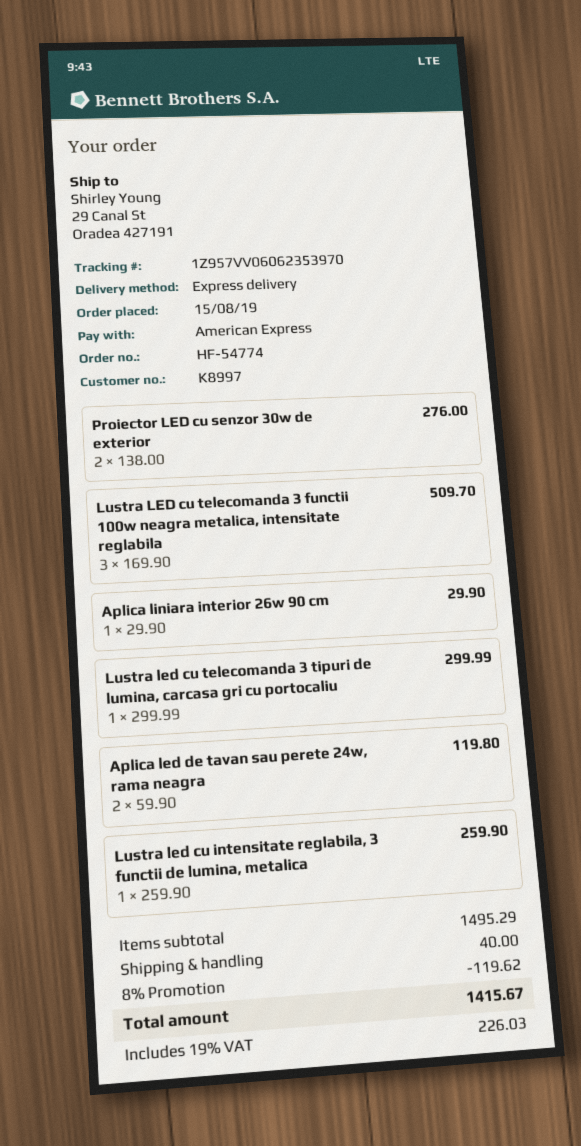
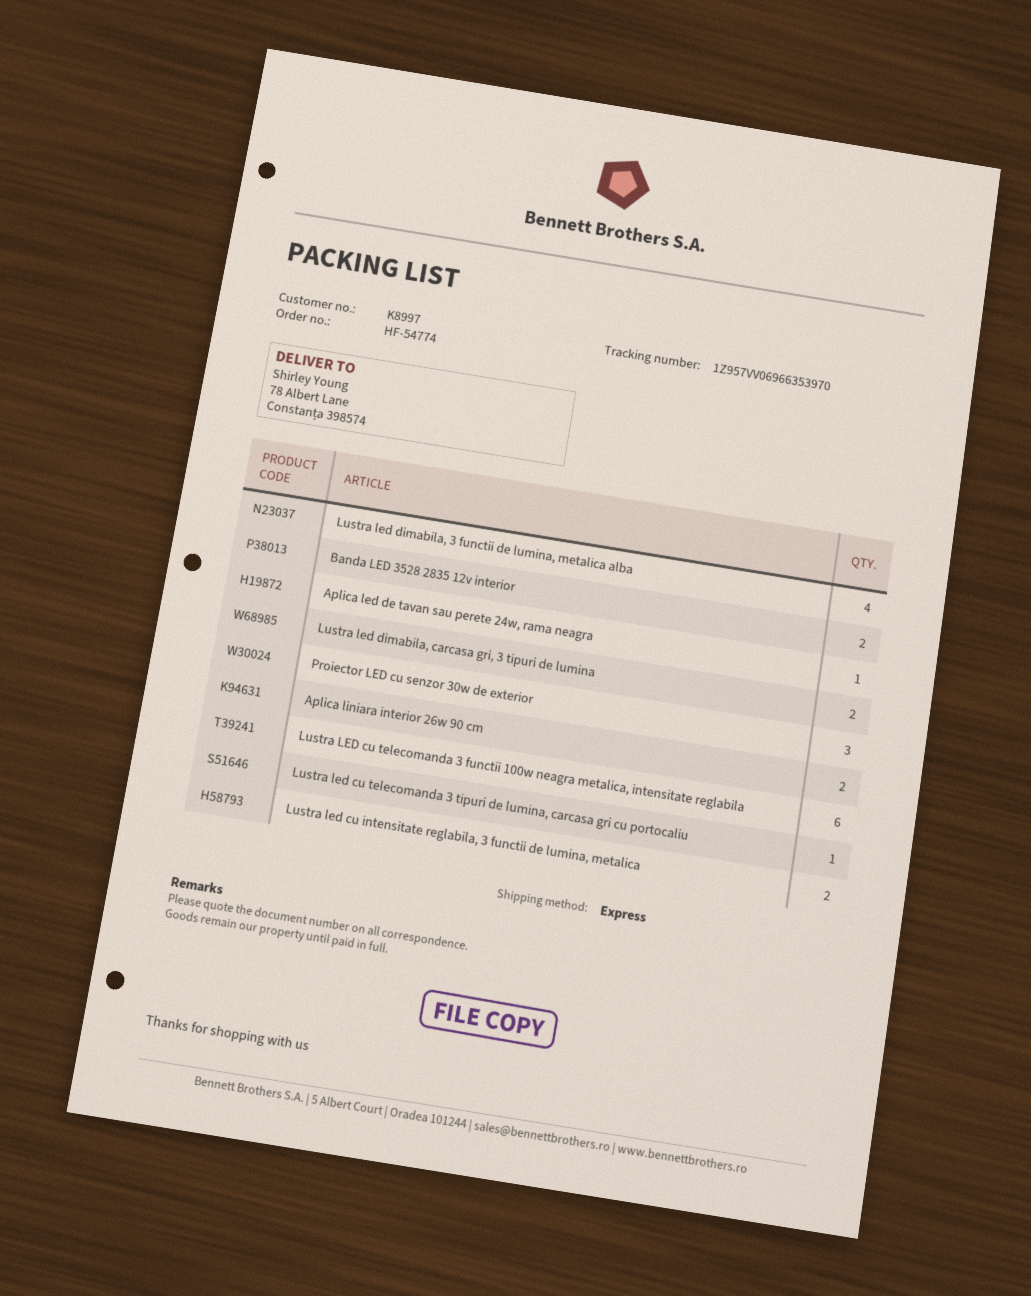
tracking number: 1Z957VV06062353970 -> 1Z957VV06966353970
ship to: 29 Canal St, Oradea 427191 -> 78 Albert Lane, Constanța 398574
Proiector LED cu senzor 30w de exterior: 2 -> 3
Lustra LED cu telecomanda 3 functii 100w neagra metalica, intensitate reglabila: 3 -> 6
Aplica liniara interior 26w 90 cm: 1 -> 2
Aplica led de tavan sau perete 24w, rama neagra: 2 -> 1
Lustra led cu intensitate reglabila, 3 functii de lumina, metalica: 1 -> 2
Lustra led dimabila, 3 functii de lumina, metalica alba: none -> 4
Banda LED 3528 2835 12v interior: none -> 2
Lustra led dimabila, carcasa gri, 3 tipuri de lumina: none -> 2

